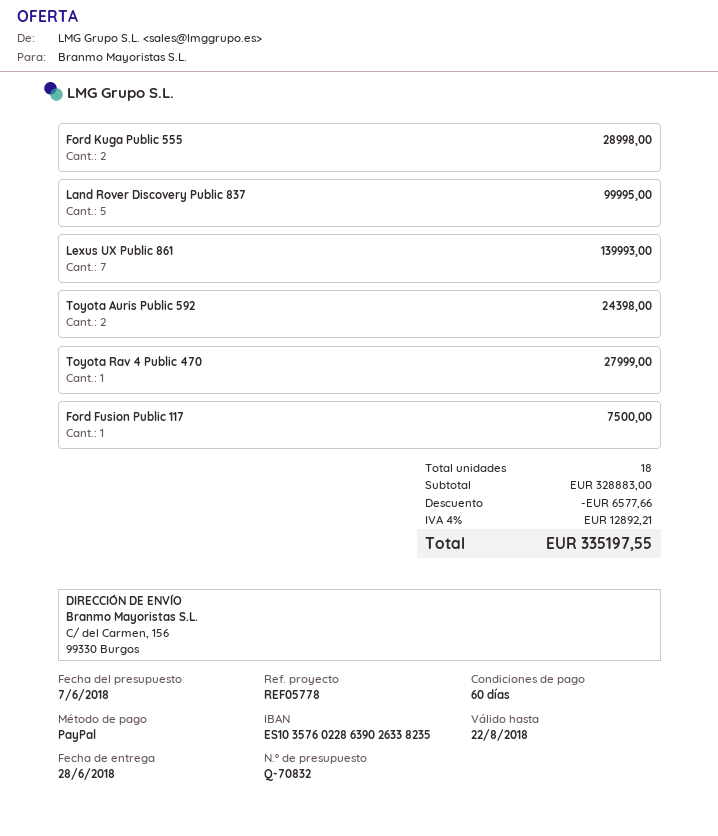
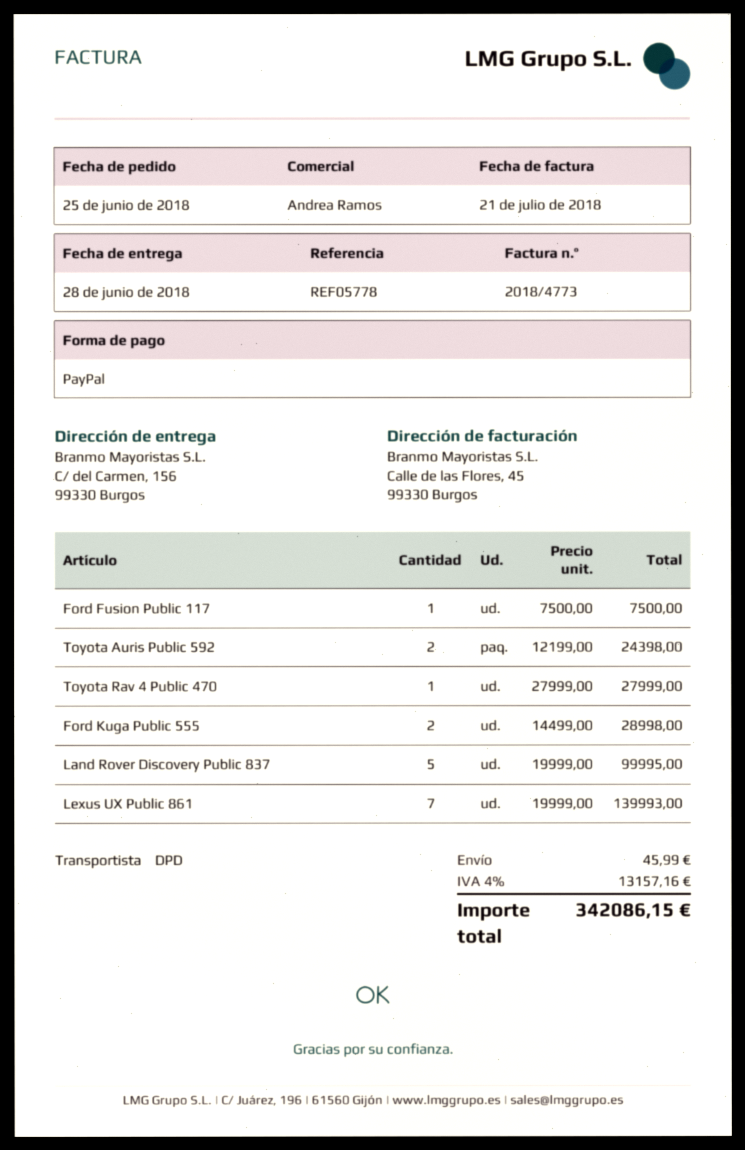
discount: 6577.66 -> none
shipping: none -> 45.99
tax: 4% = 12892.21 -> 4% = 13157.16
total: 335197.55 -> 342086.15

